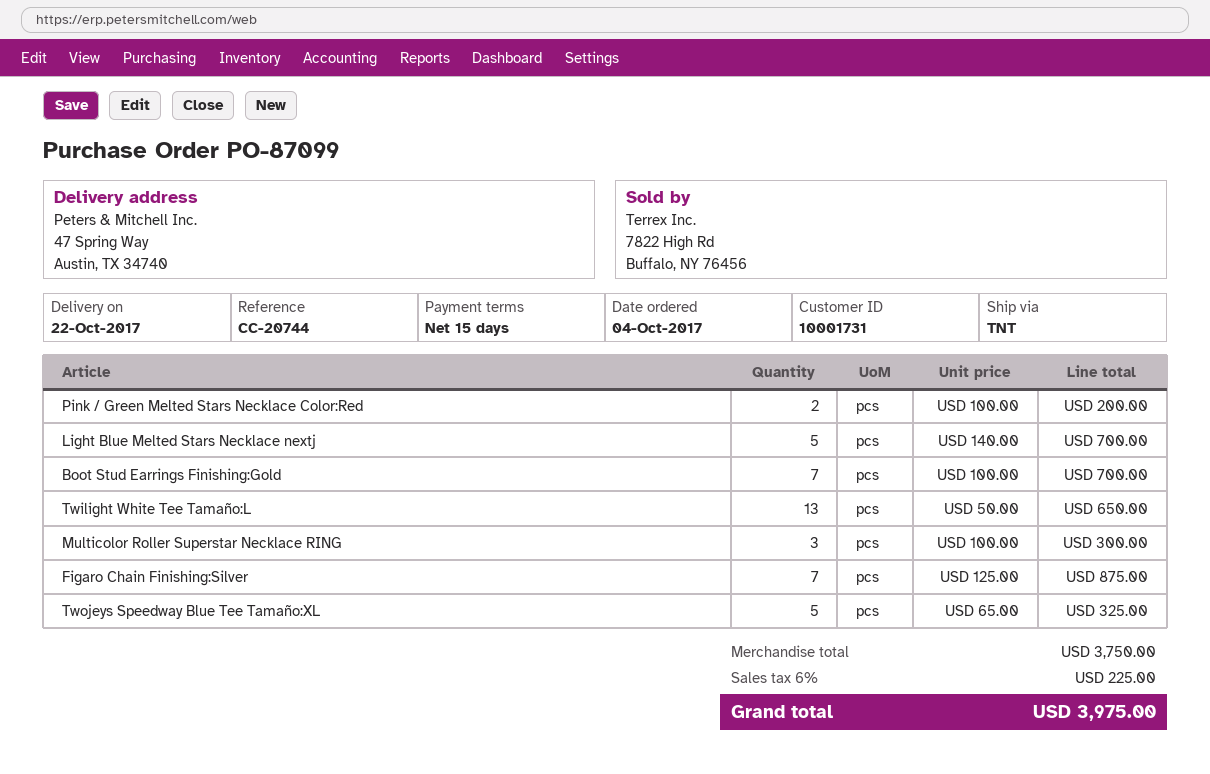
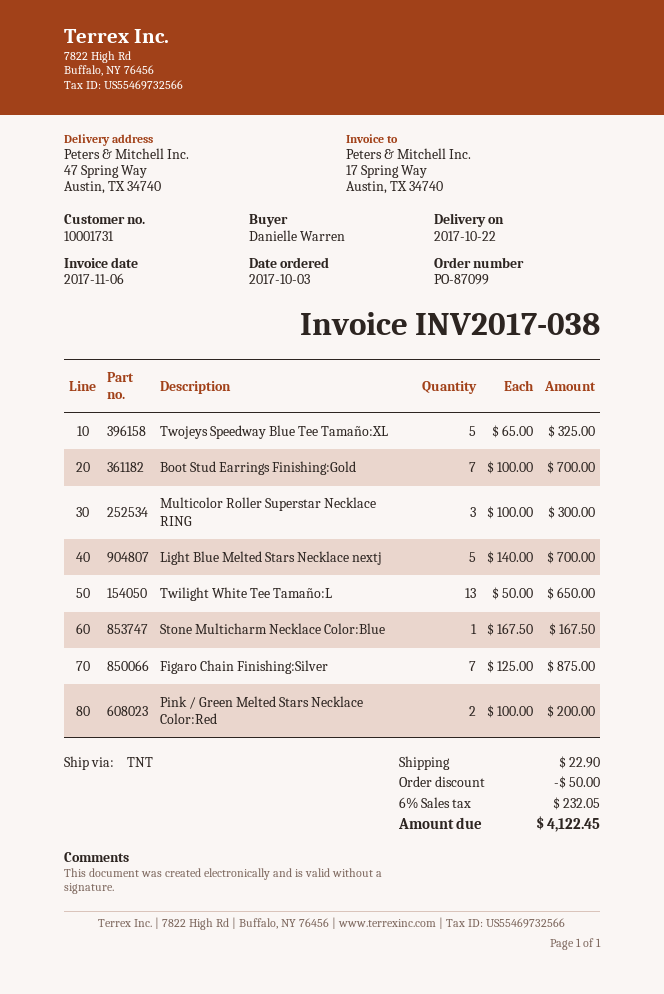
order date: 2017-10-04 -> 2017-10-03
Stone Multicharm Necklace Color:Blue: none -> 1 x 167.50 = 167.50
discount: none -> 50.00
shipping: none -> 22.90
tax: 6% = 225.00 -> 6% = 232.05
total: 3975.00 -> 4122.45

